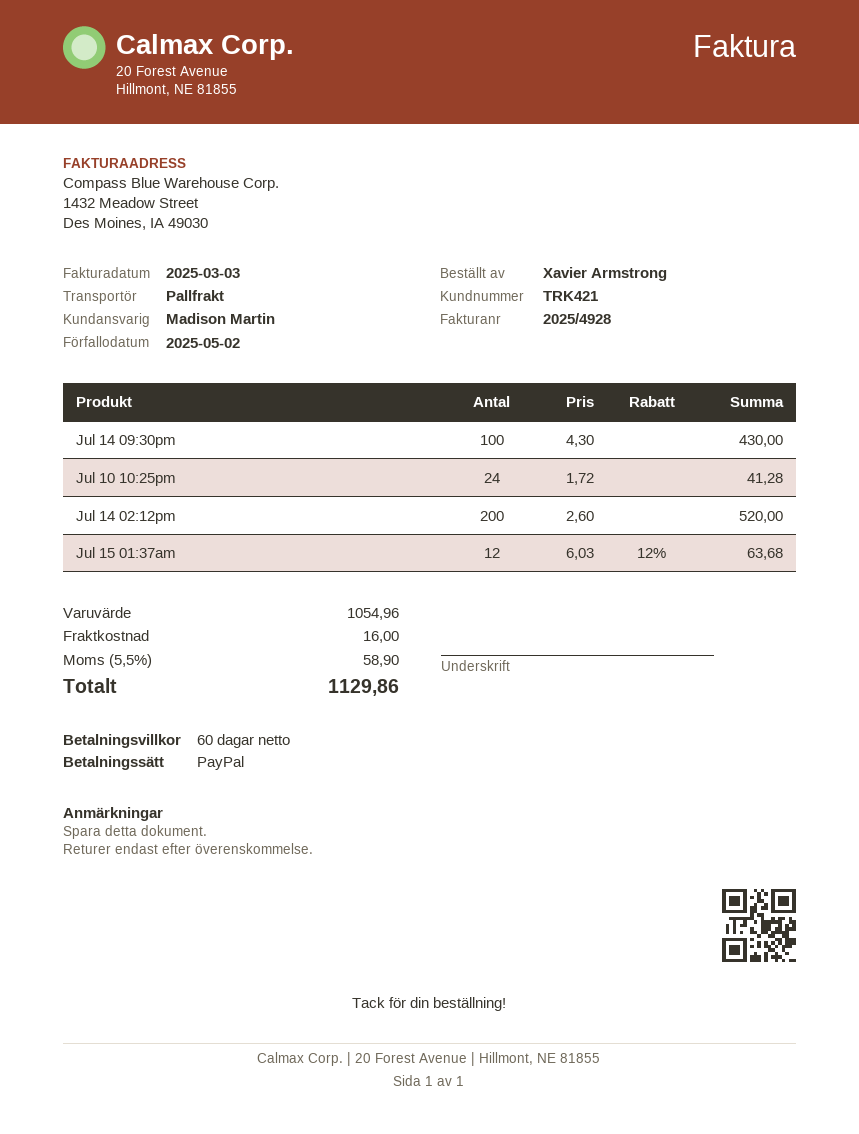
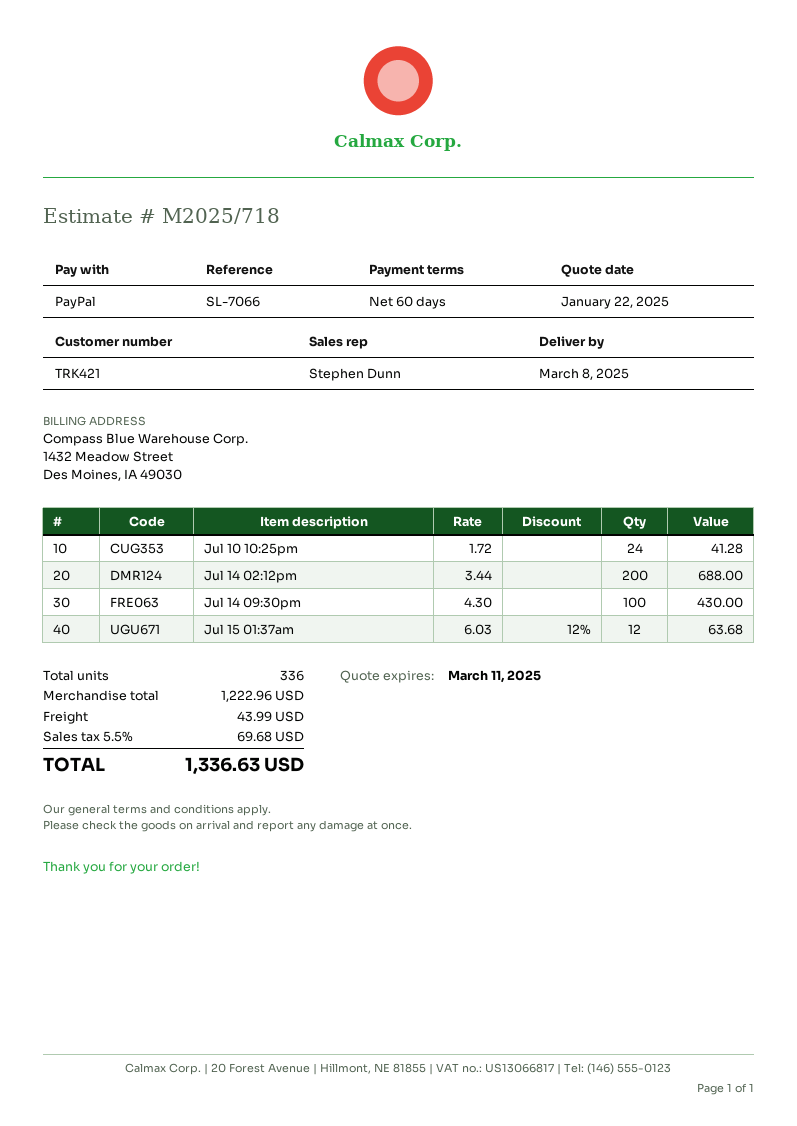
sales rep: Madison Martin -> Stephen Dunn
Jul 14 02:12pm: 200 x 2.60 = 520.00 -> 200 x 3.44 = 688.00
subtotal: 1054.96 -> 1222.96
shipping: 16.00 -> 43.99
tax: 5.5% = 58.90 -> 5.5% = 69.68
total: 1129.86 -> 1336.63

